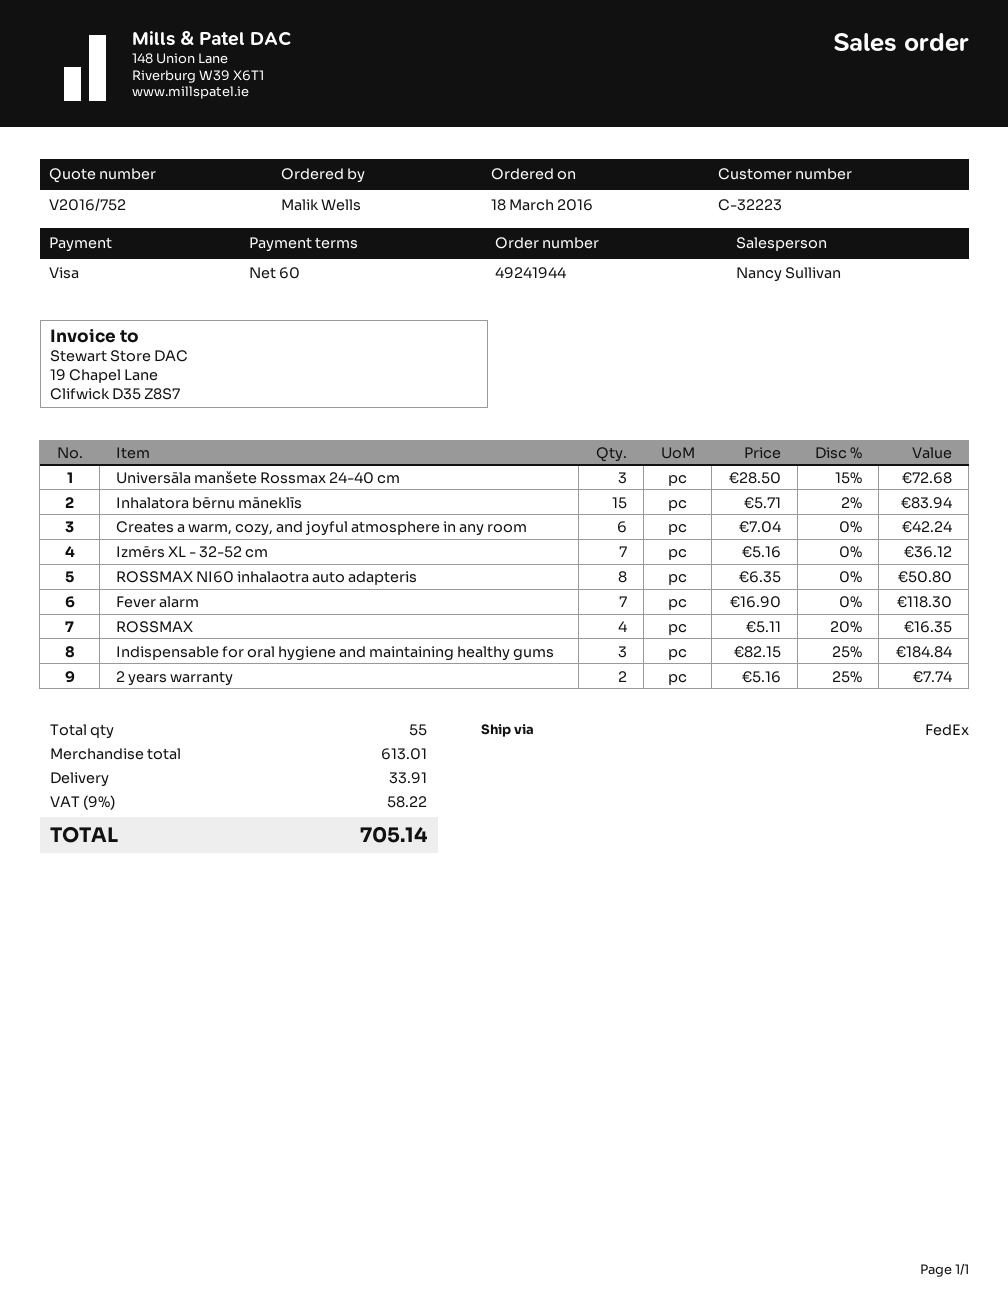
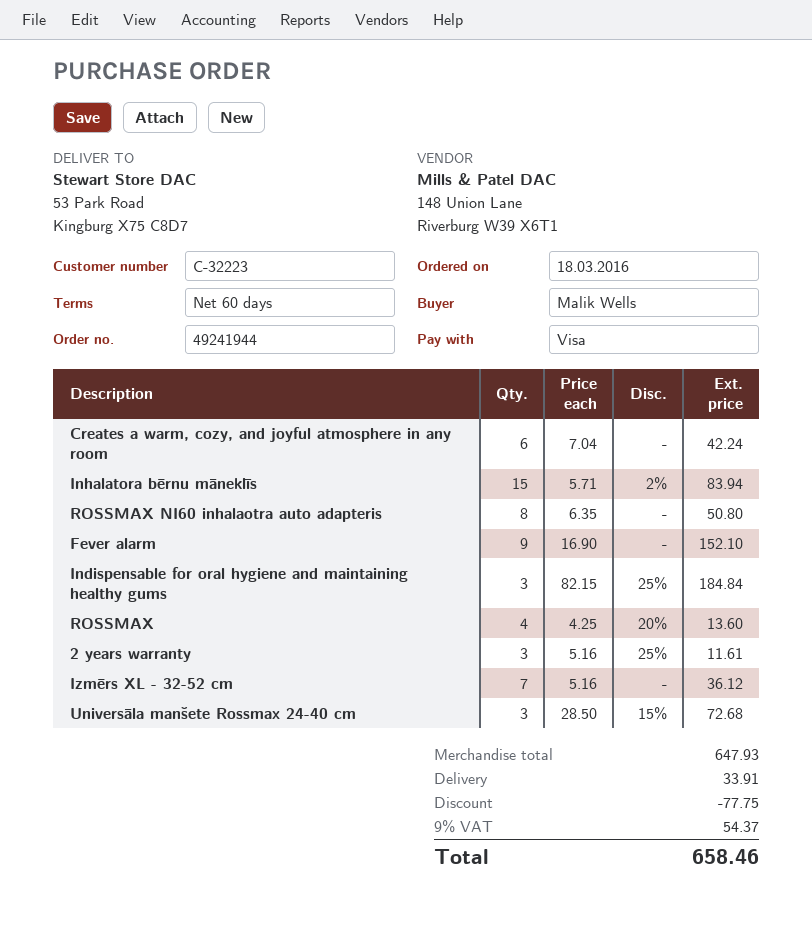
Fever alarm: 7 x 16.90 = 118.30 -> 9 x 16.90 = 152.10
ROSSMAX: 4 x 5.11 - 20% = 16.35 -> 4 x 4.25 - 20% = 13.60
2 years warranty: 2 x 5.16 - 25% = 7.74 -> 3 x 5.16 - 25% = 11.61
subtotal: 613.01 -> 647.93
discount: none -> 77.75
tax: 9% = 58.22 -> 9% = 54.37
total: 705.14 -> 658.46

